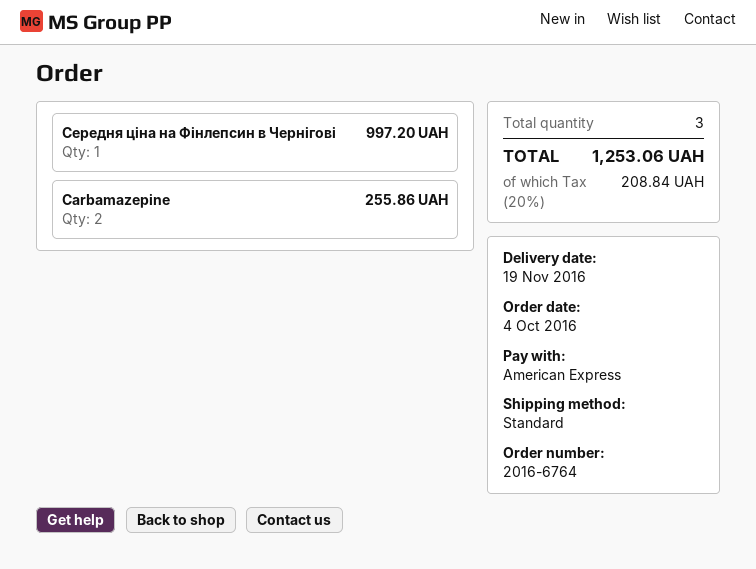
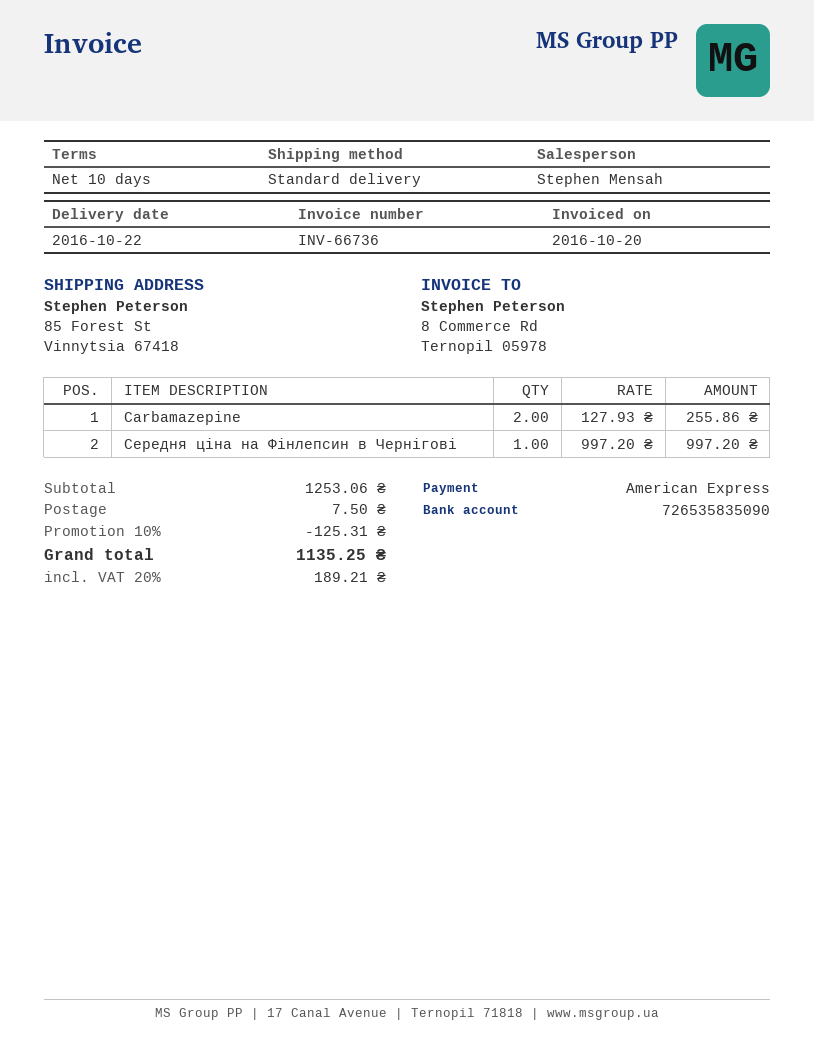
delivery date: 2016-11-19 -> 2016-10-22
discount: none -> 10% = 125.31
shipping: none -> 7.50
tax: 20% = 208.84 -> 20% = 189.21
total: 1253.06 -> 1135.25

